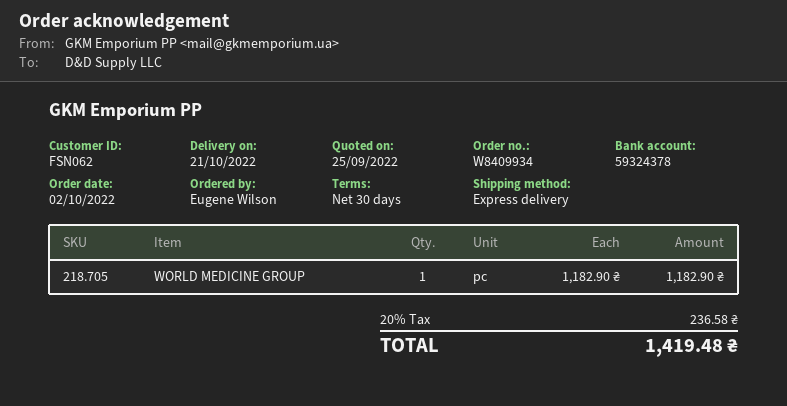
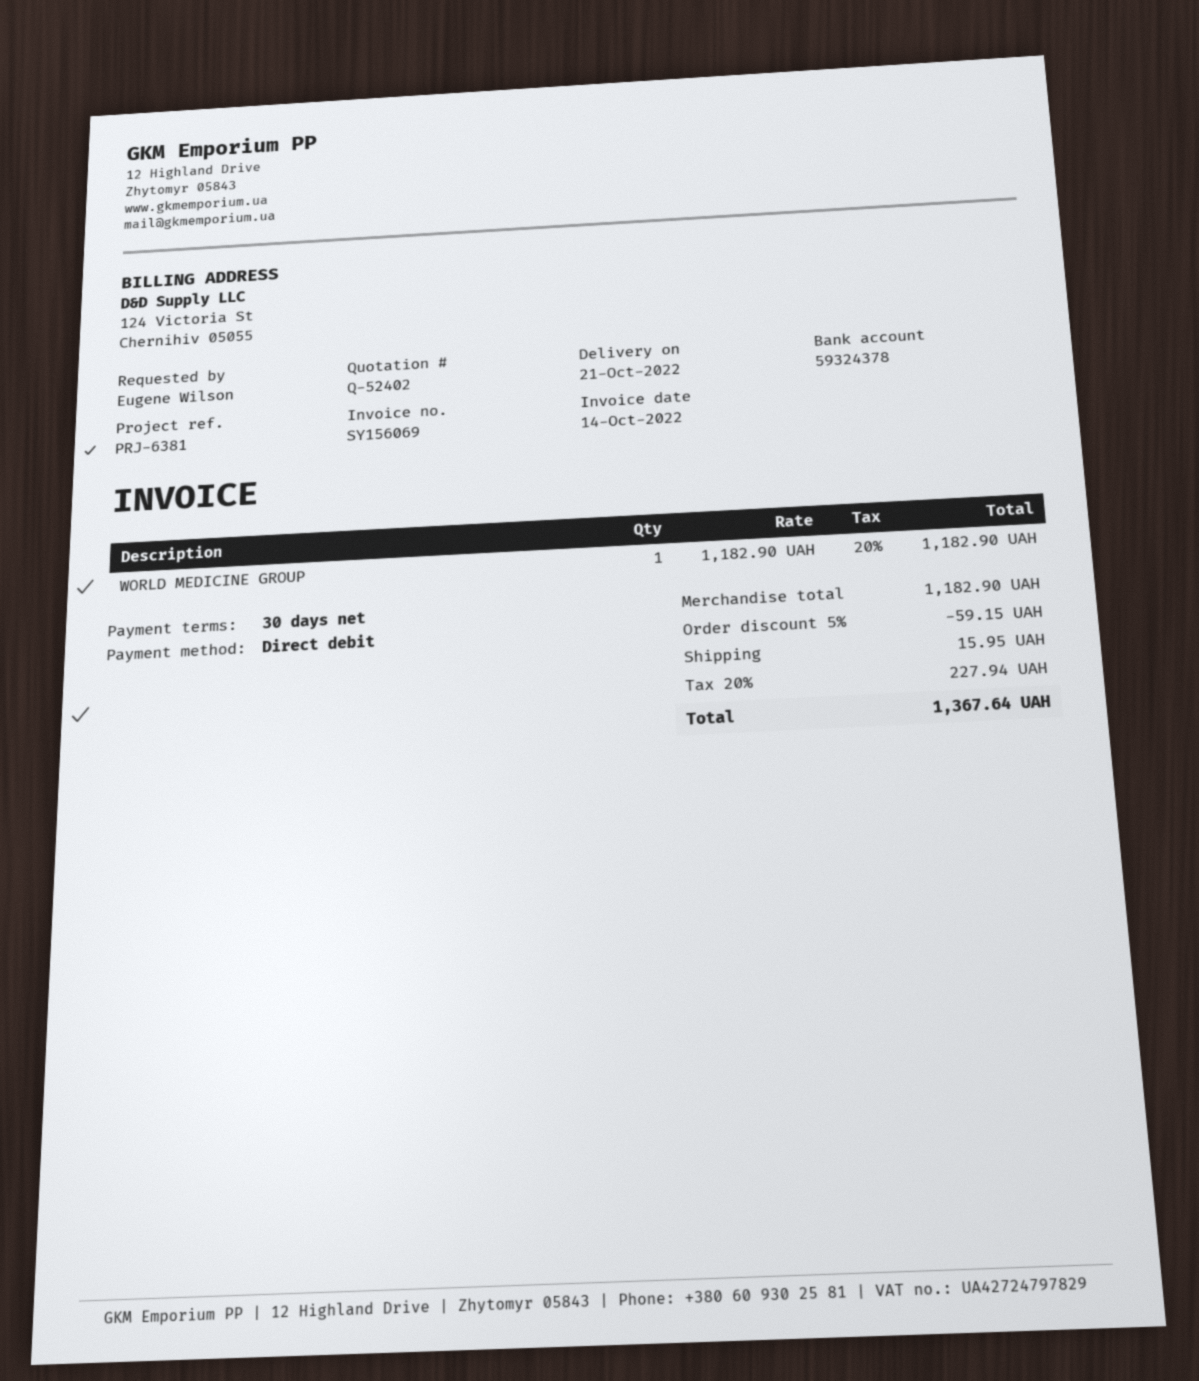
discount: none -> 5% = 59.15
shipping: none -> 15.95
tax: 20% = 236.58 -> 20% = 227.94
total: 1419.48 -> 1367.64

